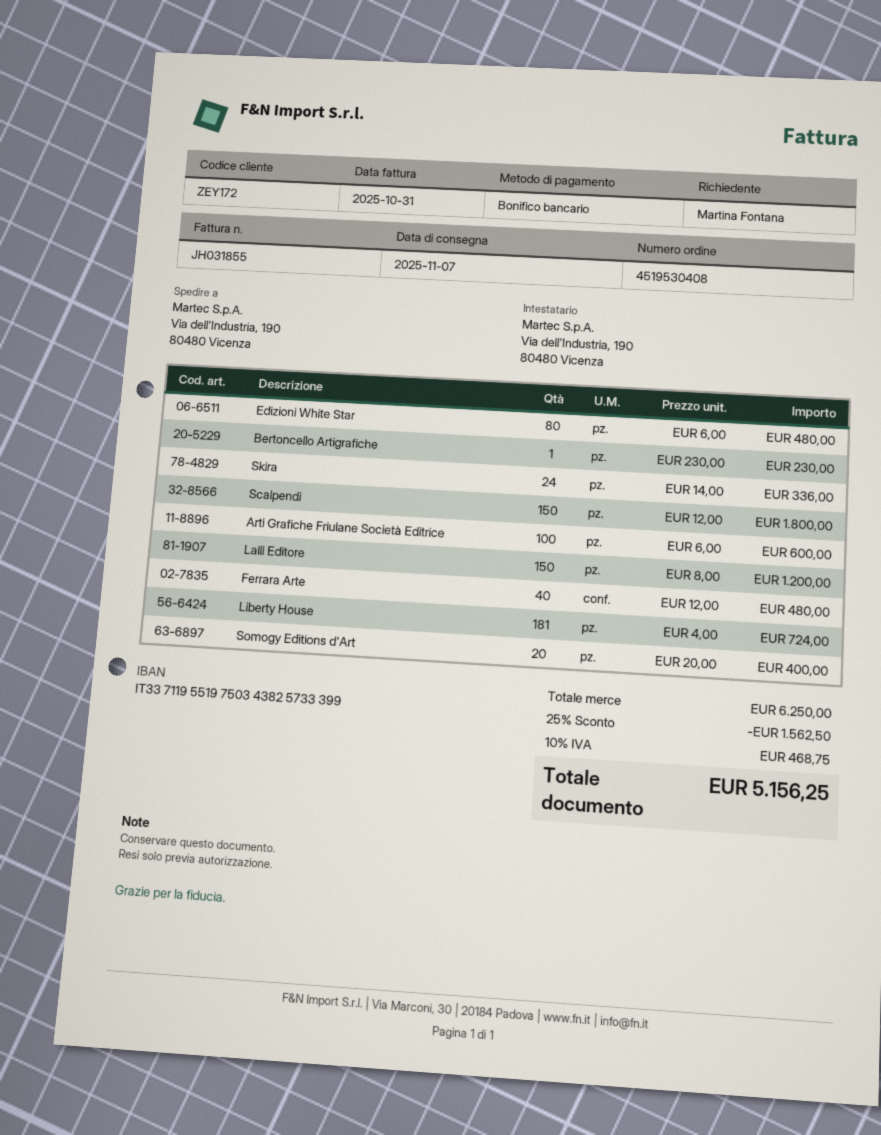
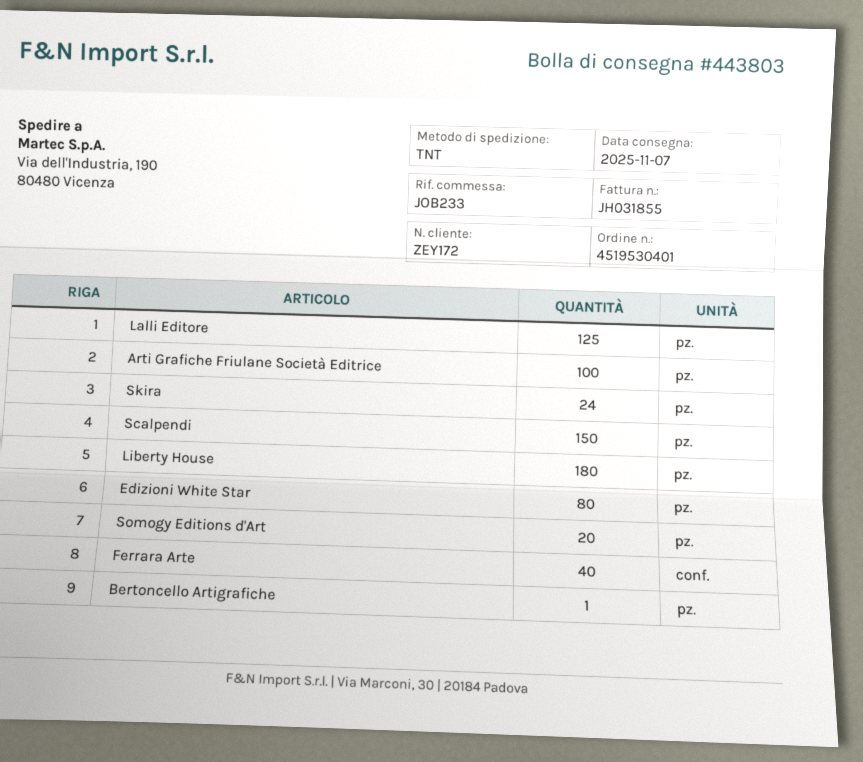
order number: 4519530408 -> 4519530401
Lalli Editore: 150 -> 125
Liberty House: 181 -> 180

